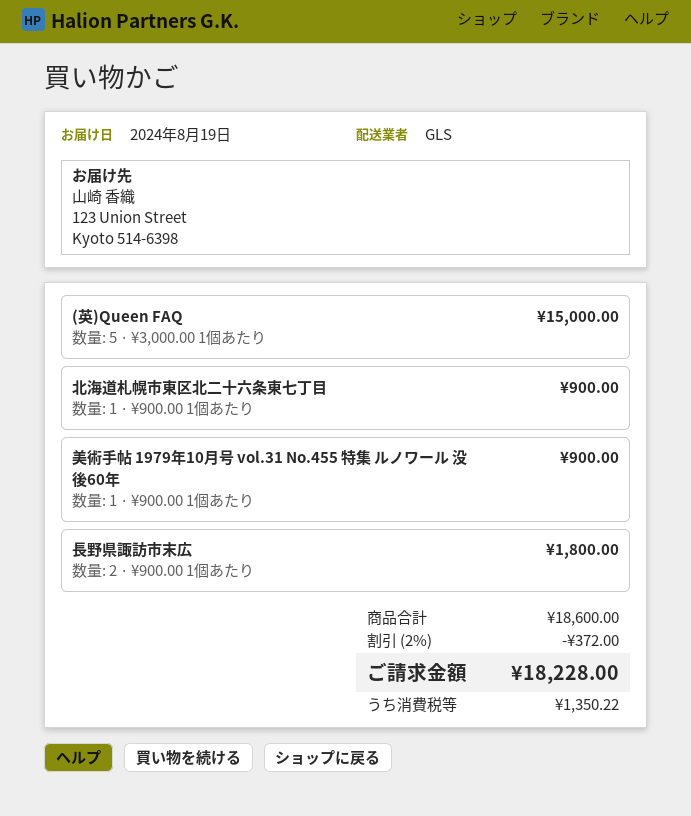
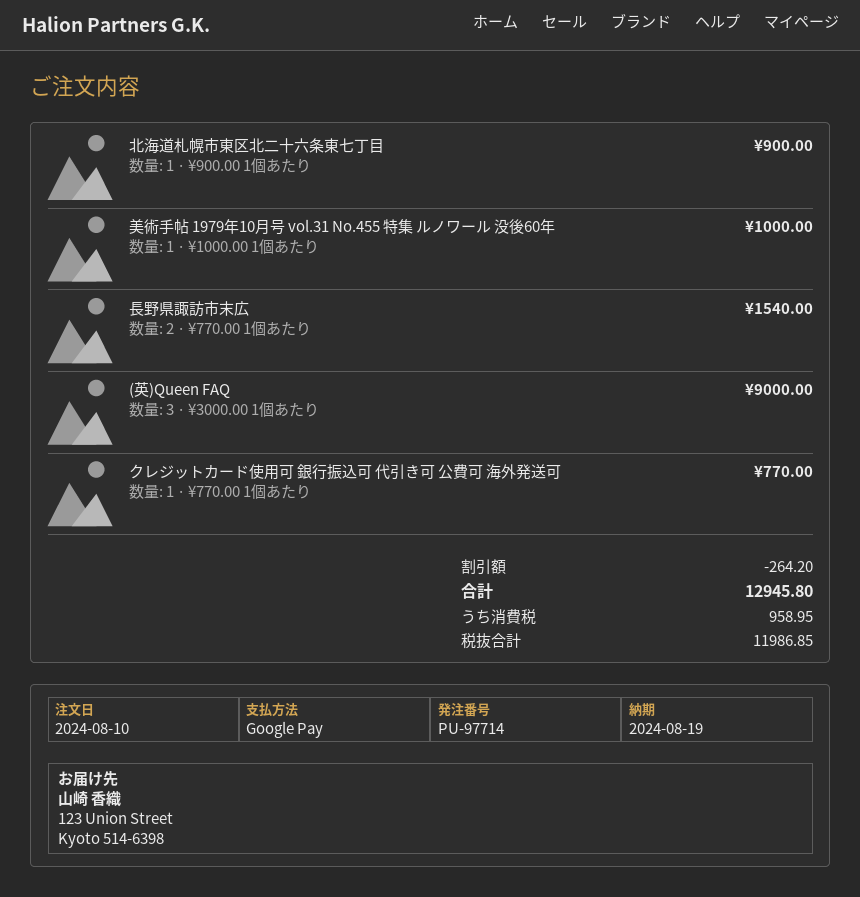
(英)Queen FAQ: 5 x 3000.00 = 15000.00 -> 3 x 3000.00 = 9000.00
美術手帖 1979年10月号 vol.31 No.455 特集 ルノワール 没後60年: 1 x 900.00 = 900.00 -> 1 x 1000.00 = 1000.00
長野県諏訪市末広: 2 x 900.00 = 1800.00 -> 2 x 770.00 = 1540.00
クレジットカード使用可 銀行振込可 代引き可 公費可 海外発送可: none -> 1 x 770.00 = 770.00
discount: 372.00 -> 264.20
tax: 1350.22 -> 958.95
total: 18228.00 -> 12945.80

